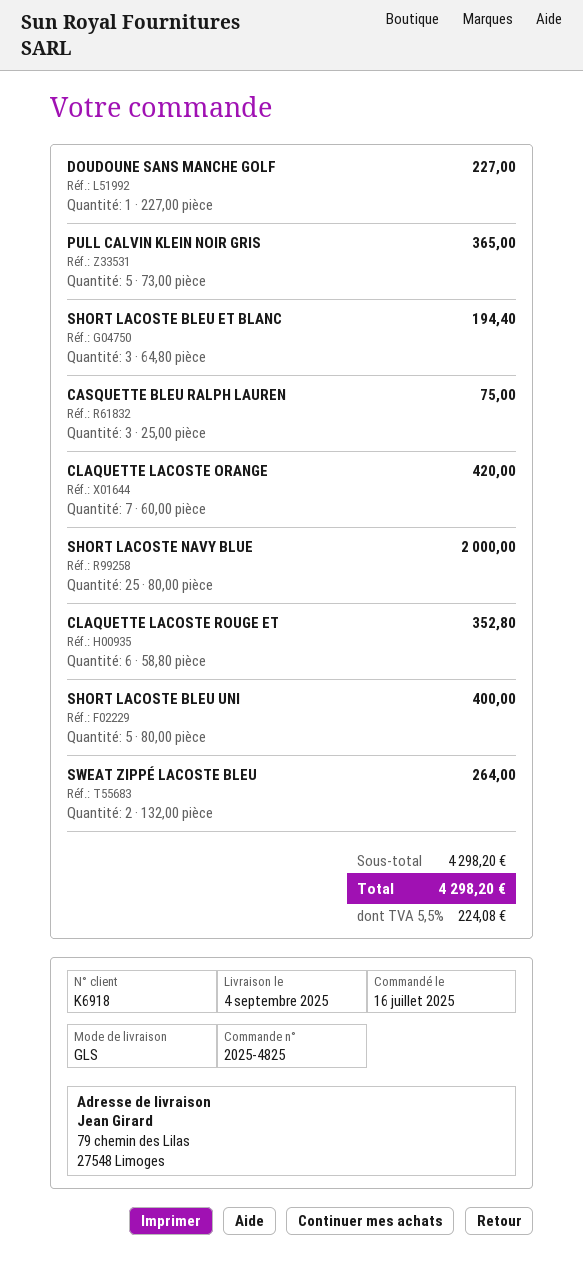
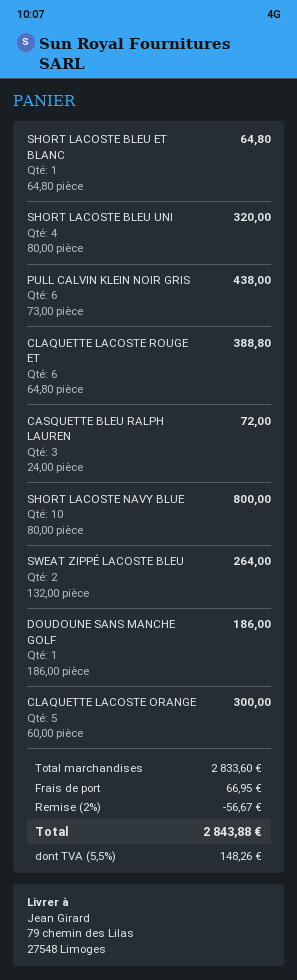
DOUDOUNE SANS MANCHE GOLF: 1 x 227.00 = 227.00 -> 1 x 186.00 = 186.00
PULL CALVIN KLEIN NOIR GRIS: 5 x 73.00 = 365.00 -> 6 x 73.00 = 438.00
SHORT LACOSTE BLEU ET BLANC: 3 x 64.80 = 194.40 -> 1 x 64.80 = 64.80
CASQUETTE BLEU RALPH LAUREN: 3 x 25.00 = 75.00 -> 3 x 24.00 = 72.00
CLAQUETTE LACOSTE ORANGE: 7 x 60.00 = 420.00 -> 5 x 60.00 = 300.00
SHORT LACOSTE NAVY BLUE: 25 x 80.00 = 2000.00 -> 10 x 80.00 = 800.00
CLAQUETTE LACOSTE ROUGE ET: 6 x 58.80 = 352.80 -> 6 x 64.80 = 388.80
SHORT LACOSTE BLEU UNI: 5 x 80.00 = 400.00 -> 4 x 80.00 = 320.00
subtotal: 4298.20 -> 2833.60
discount: none -> 2% = 56.67
shipping: none -> 66.95
tax: 5.5% = 224.08 -> 5.5% = 148.26
total: 4298.20 -> 2843.88

